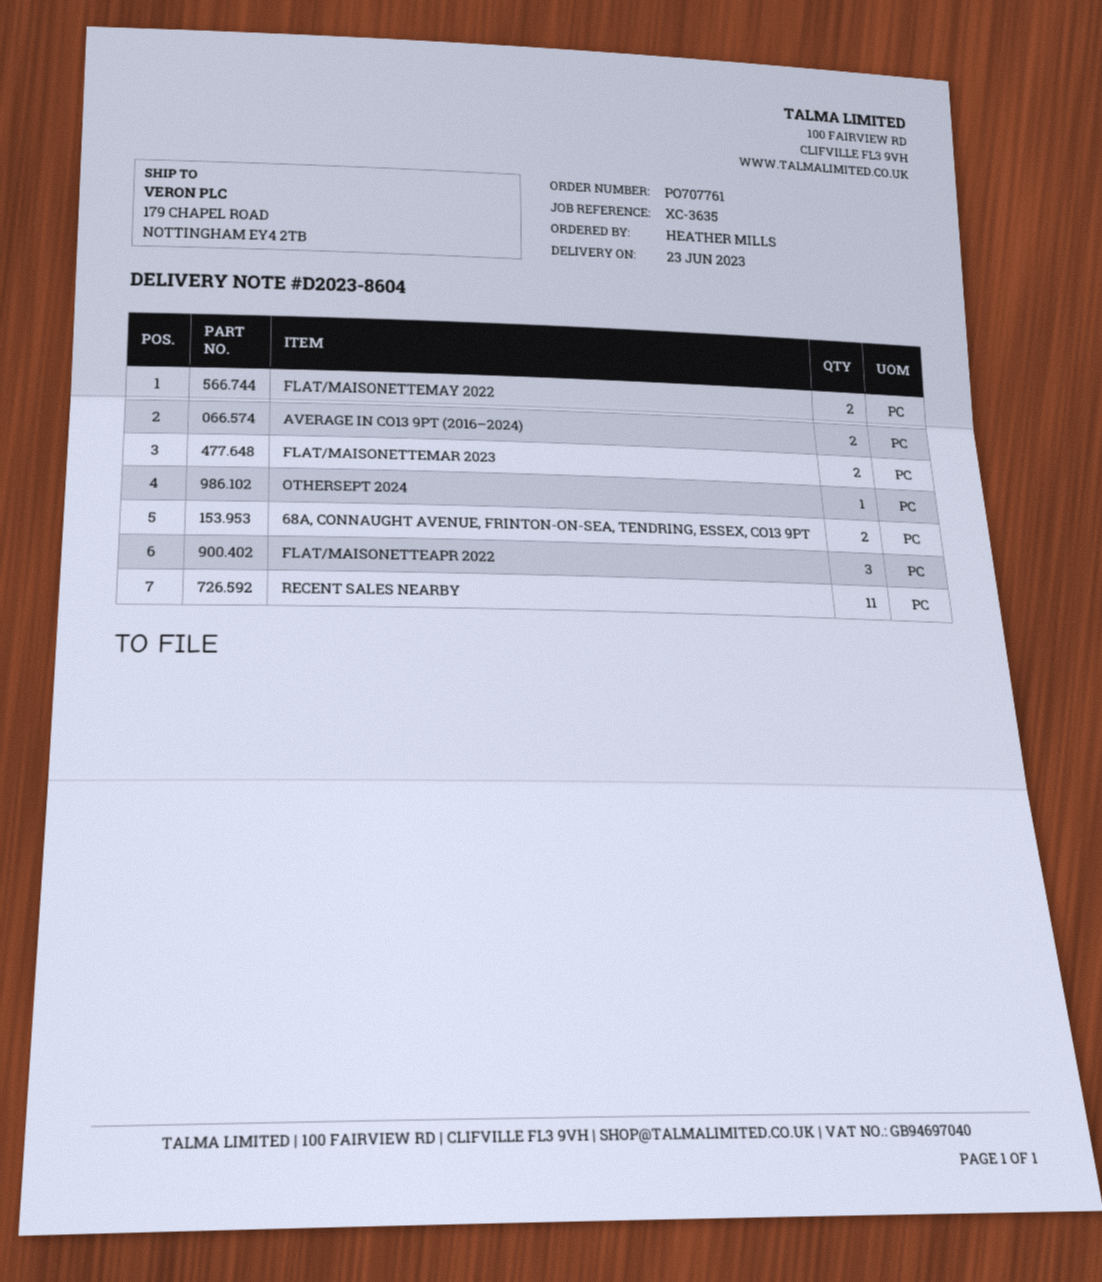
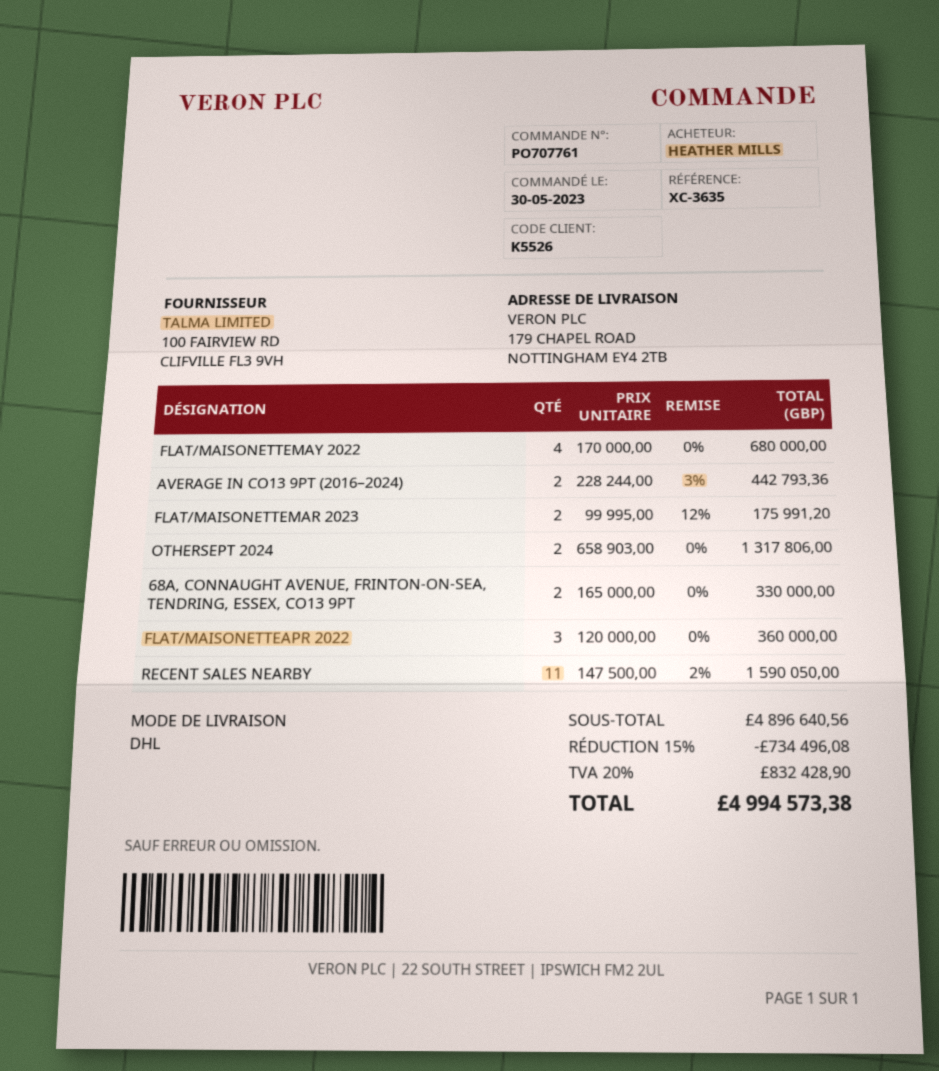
FLAT/MAISONETTEMAY 2022: 2 -> 4
OTHERSEPT 2024: 1 -> 2

